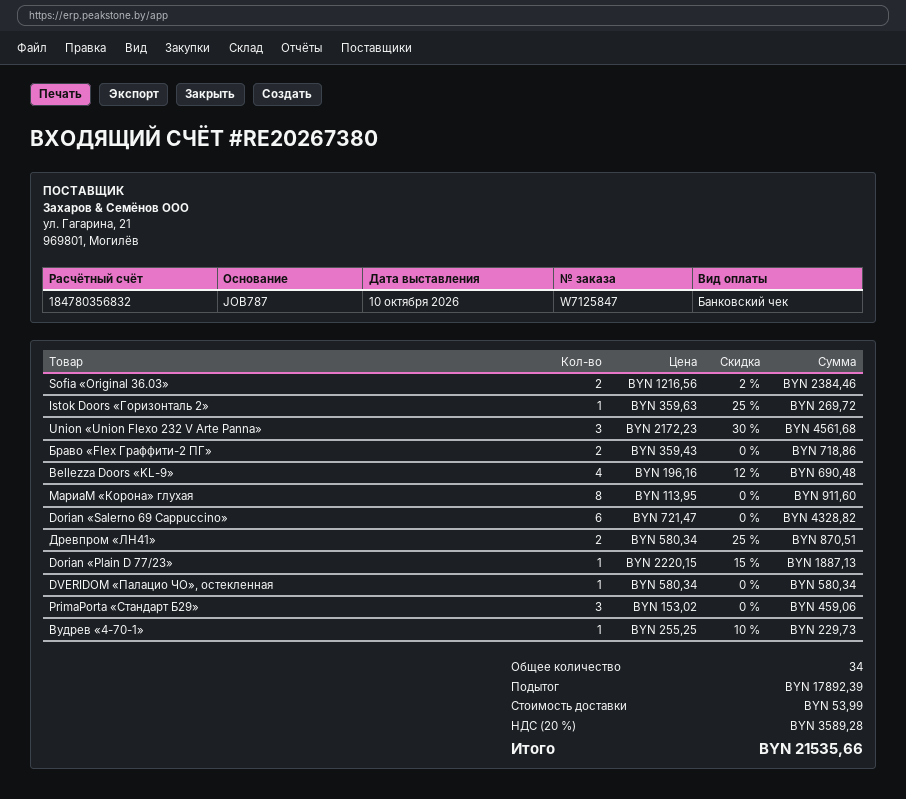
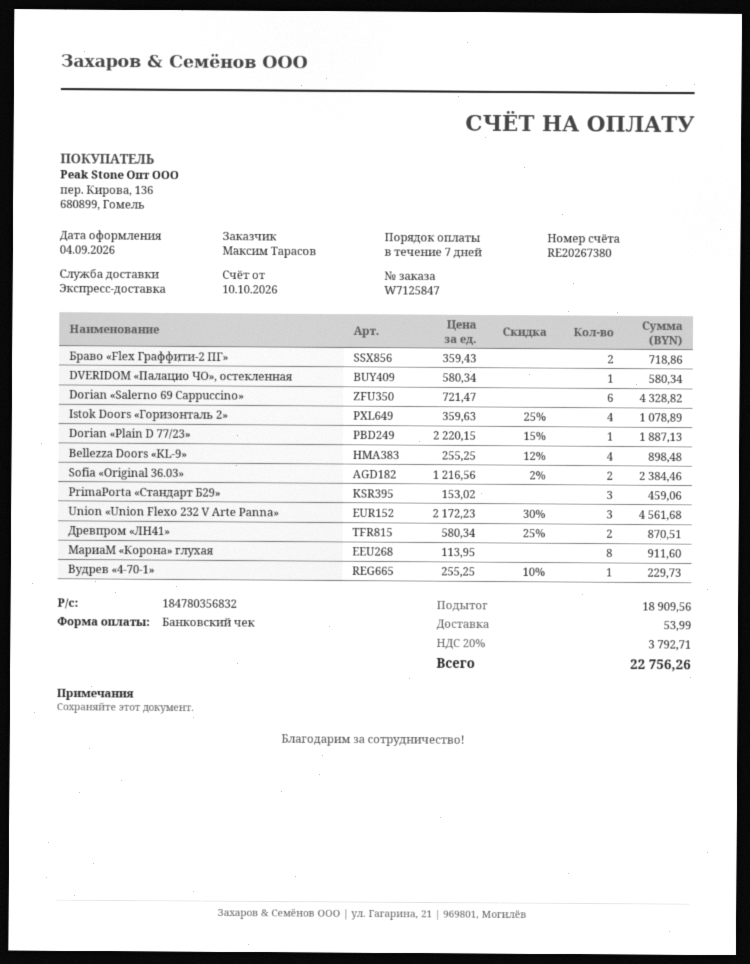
Istok Doors «Горизонталь 2»: 1 x 359.63 - 25% = 269.72 -> 4 x 359.63 - 25% = 1078.89
Bellezza Doors «KL-9»: 4 x 196.16 - 12% = 690.48 -> 4 x 255.25 - 12% = 898.48
subtotal: 17892.39 -> 18909.56
tax: 20% = 3589.28 -> 20% = 3792.71
total: 21535.66 -> 22756.26

